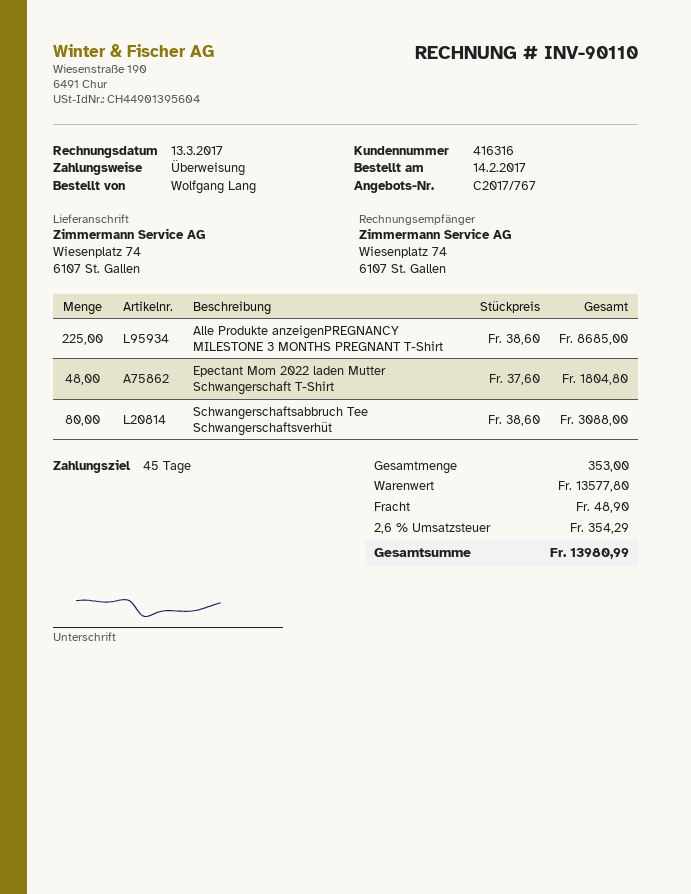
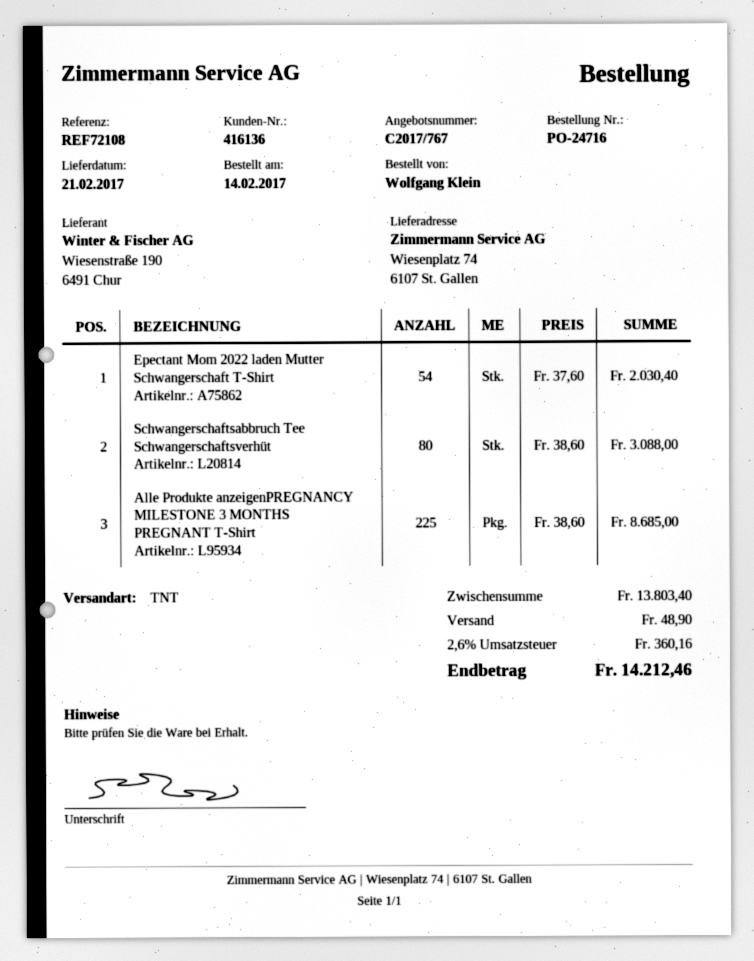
customer number: 416316 -> 416136
ordered by: Wolfgang Lang -> Wolfgang Klein
Epectant Mom 2022 laden Mutter Schwangerschaft T-Shirt: 48 x 37.60 = 1804.80 -> 54 x 37.60 = 2030.40
subtotal: 13577.80 -> 13803.40
tax: 2.6% = 354.29 -> 2.6% = 360.16
total: 13980.99 -> 14212.46

